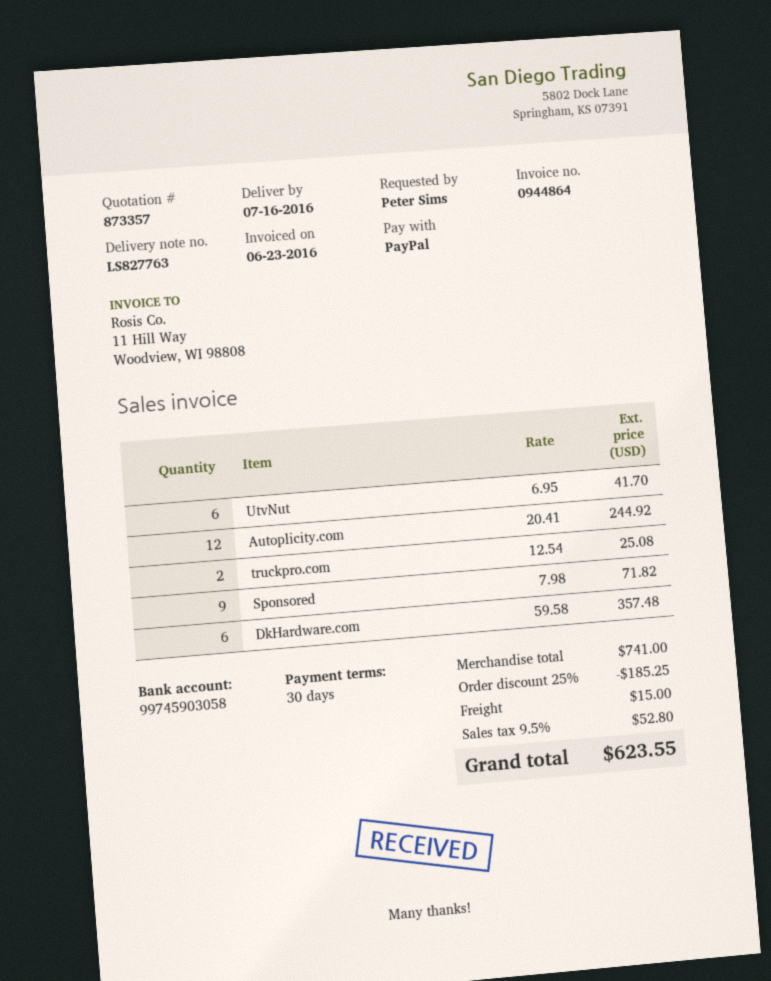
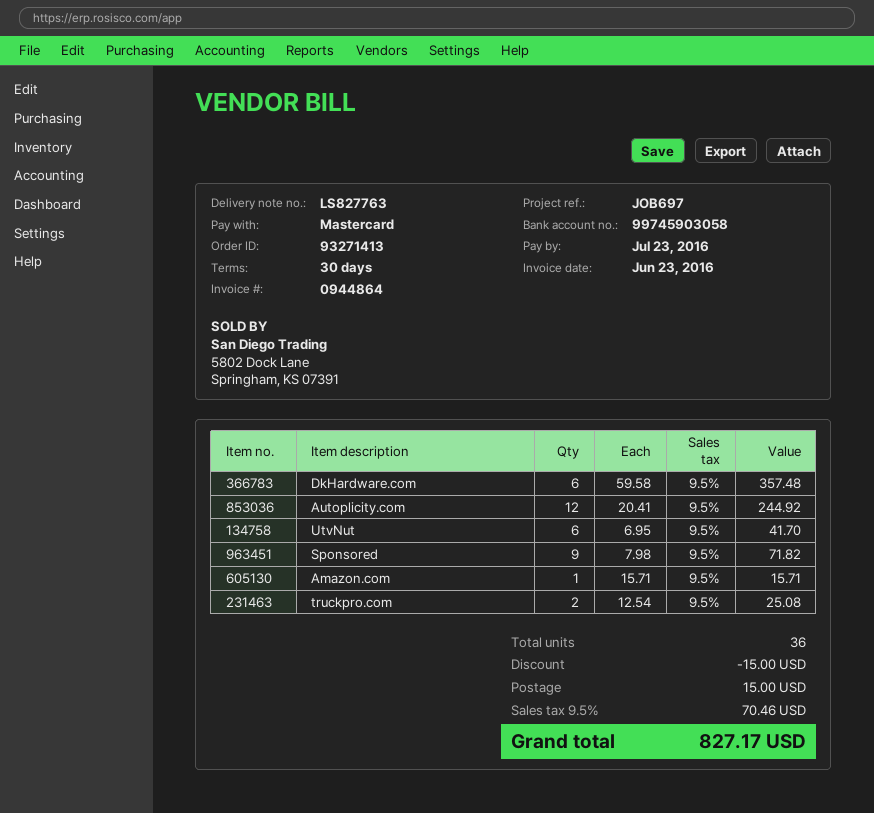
payment method: PayPal -> Mastercard
Amazon.com: none -> 1 x 15.71 = 15.71
discount: 185.25 -> 15.00
tax: 9.5% = 52.80 -> 9.5% = 70.46
total: 623.55 -> 827.17

